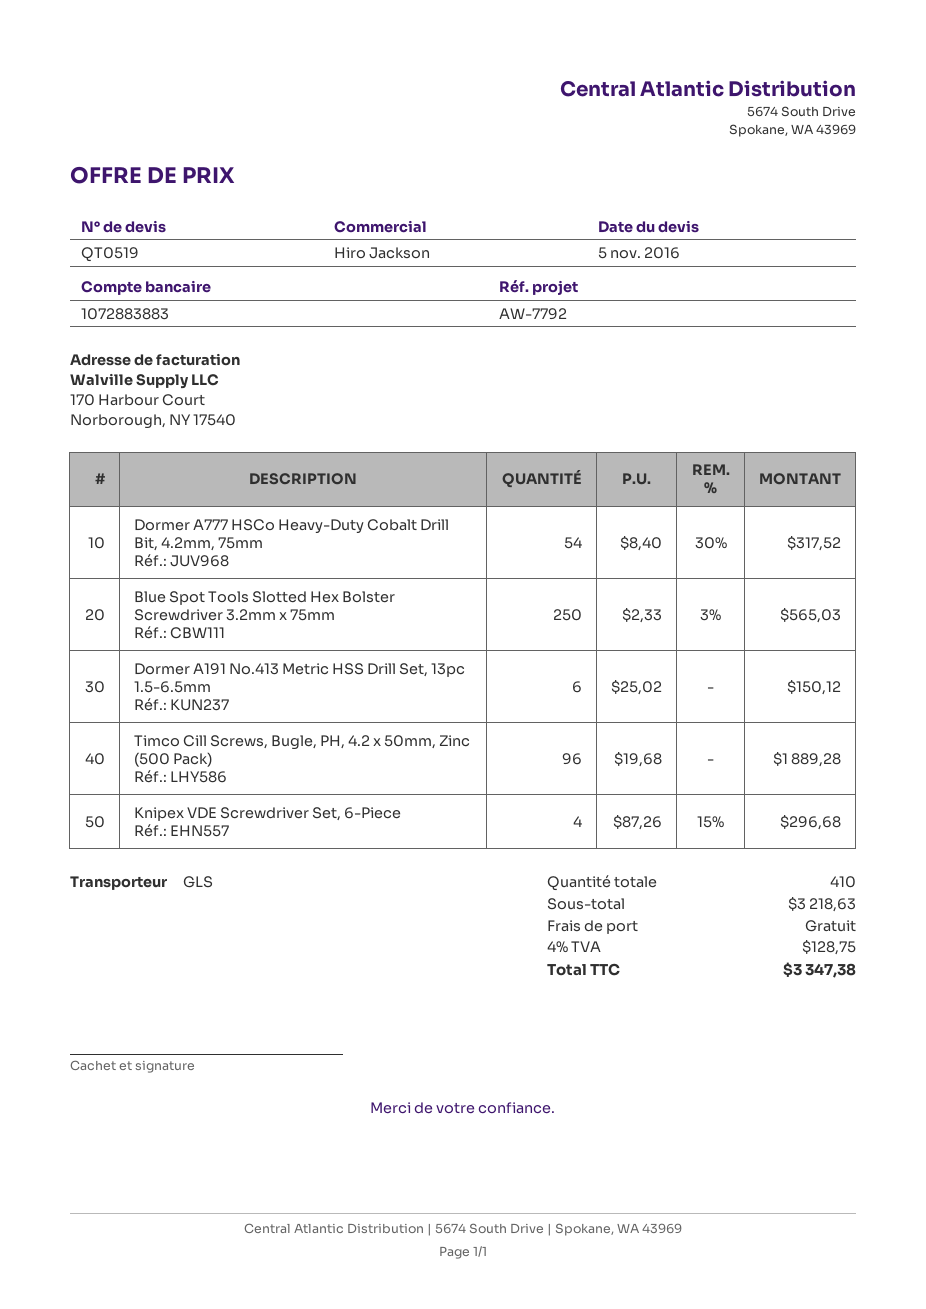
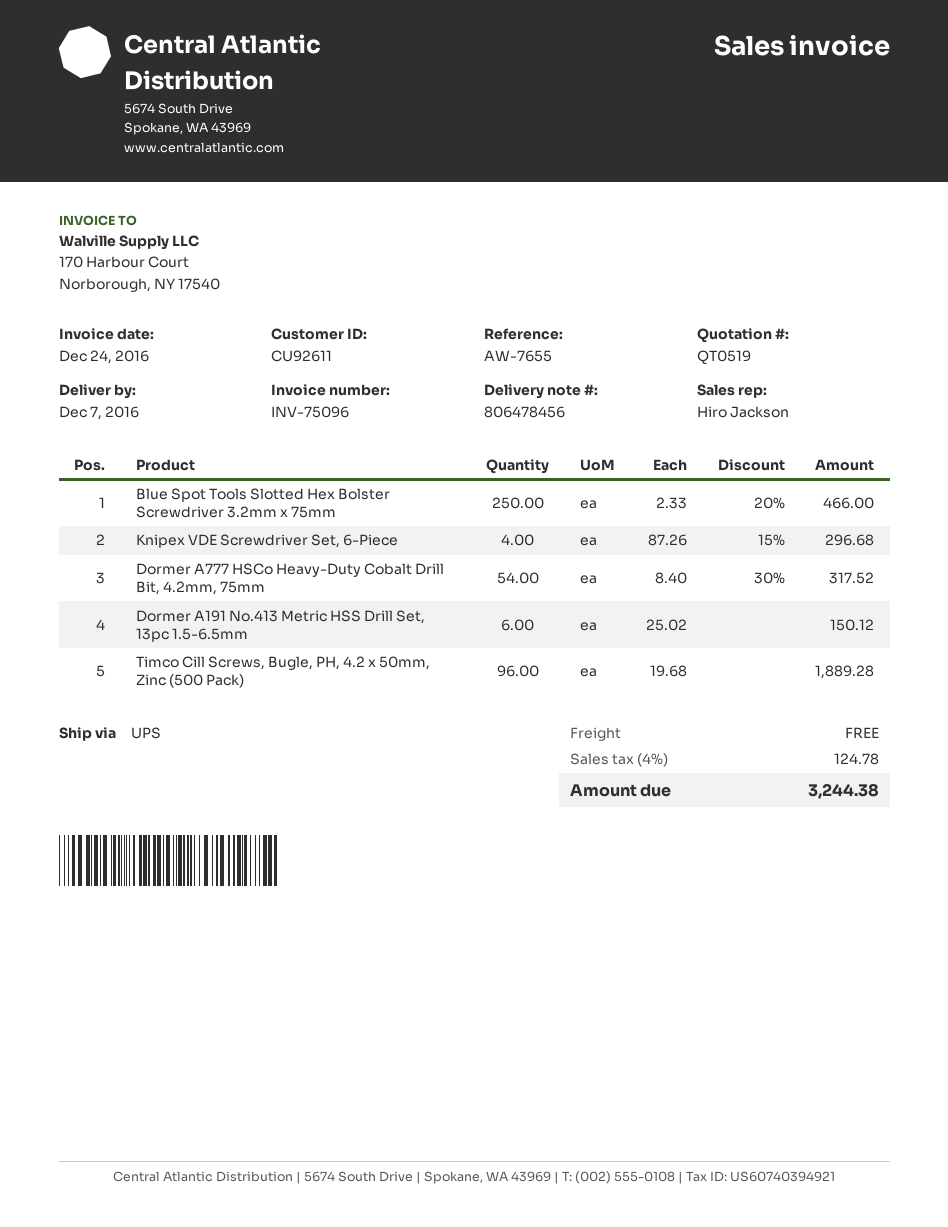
reference: AW-7792 -> AW-7655
shipping method: GLS -> UPS
Blue Spot Tools Slotted Hex Bolster Screwdriver 3.2mm x 75mm: 250 x 2.33 - 3% = 565.03 -> 250 x 2.33 - 20% = 466.00
tax: 4% = 128.75 -> 4% = 124.78
total: 3347.38 -> 3244.38

